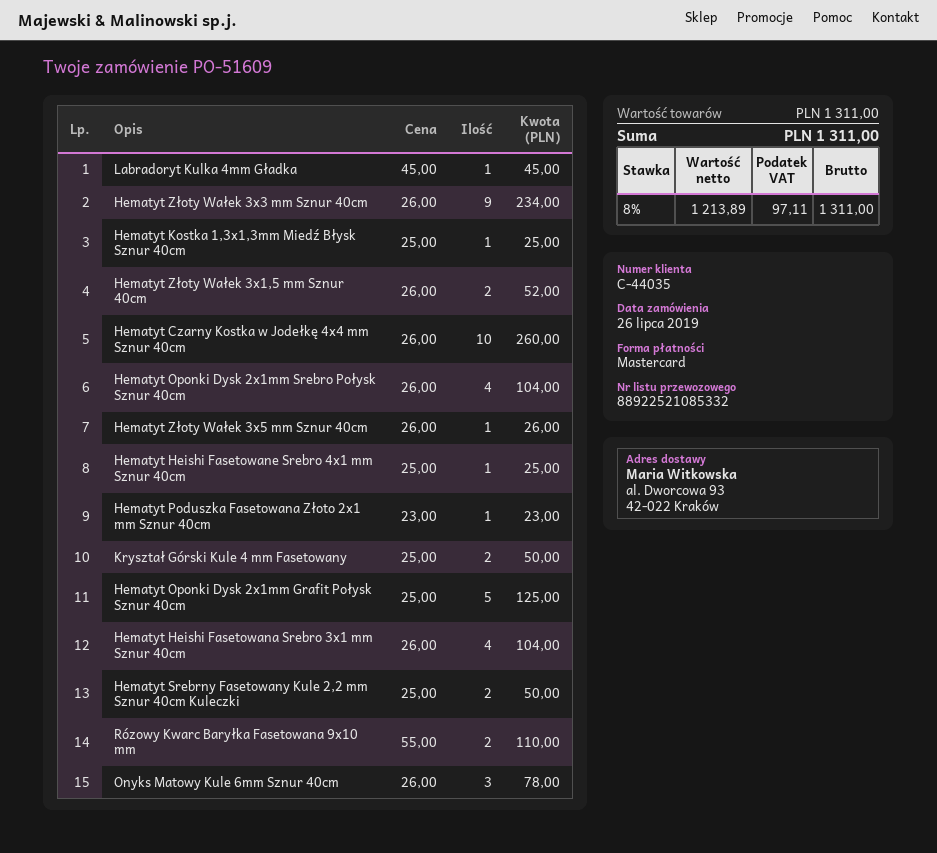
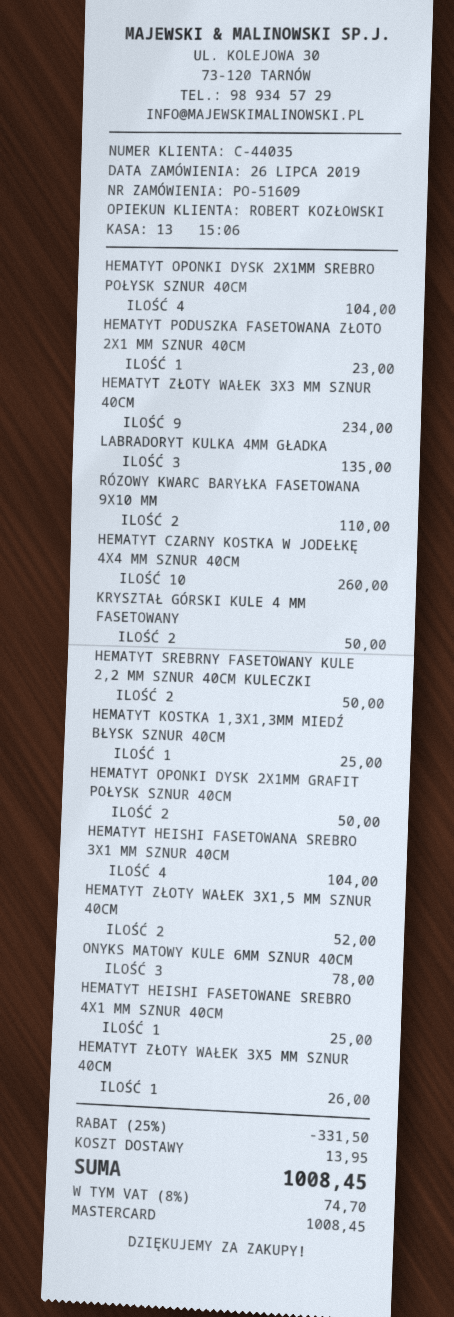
Labradoryt Kulka 4mm Gładka: 1 for 45.00 -> 3 for 135.00
Hematyt Oponki Dysk 2x1mm Grafit Połysk Sznur 40cm: 5 for 125.00 -> 2 for 50.00
discount: none -> 25% = 331.50
shipping: none -> 13.95
tax: 8% = 97.11 -> 8% = 74.70
total: 1311.00 -> 1008.45

